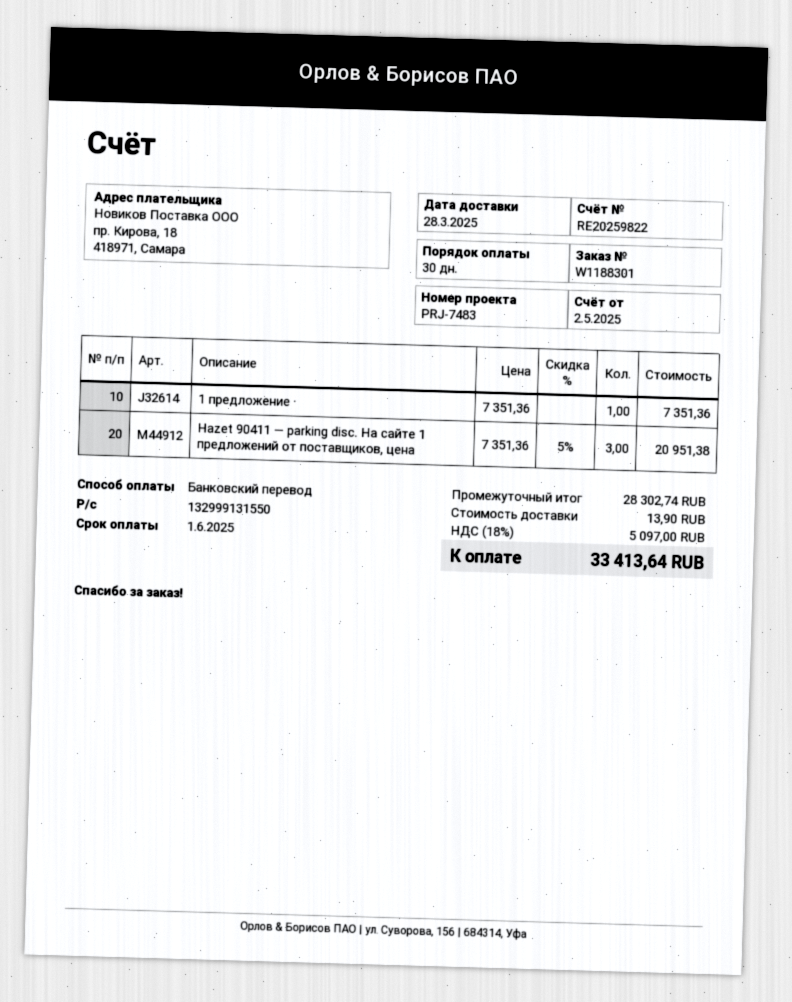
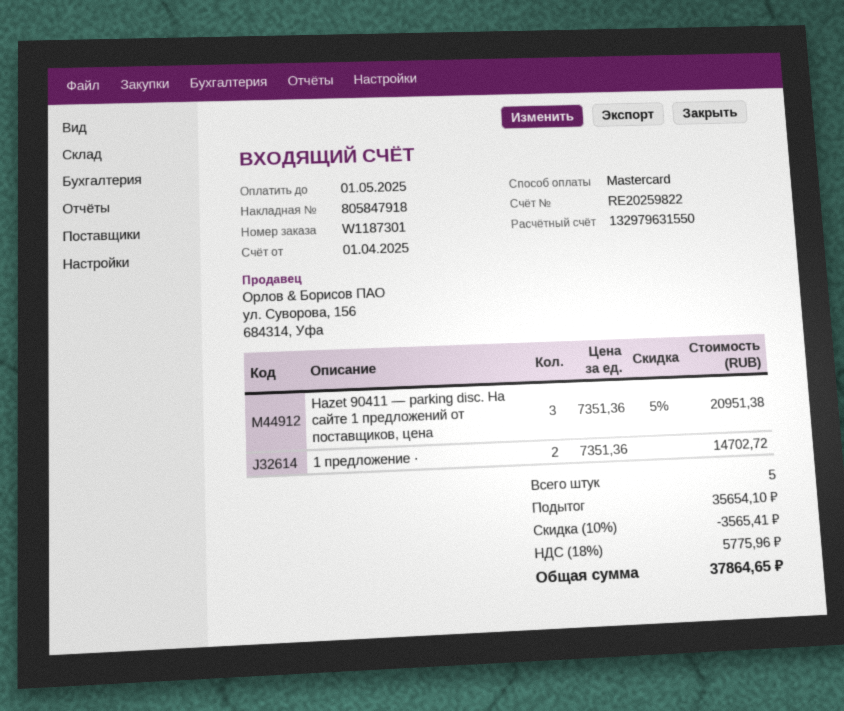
order number: W1188301 -> W1187301
invoice date: 2025-05-02 -> 2025-04-01
due date: 2025-06-01 -> 2025-05-01
payment method: bank transfer -> Mastercard
bank account: 132999131550 -> 132979631550
1 предложение ·: 1 x 7351.36 = 7351.36 -> 2 x 7351.36 = 14702.72
subtotal: 28302.74 -> 35654.10
discount: none -> 10% = 3565.41
shipping: 13.90 -> none
tax: 18% = 5097.00 -> 18% = 5775.96
total: 33413.64 -> 37864.65

